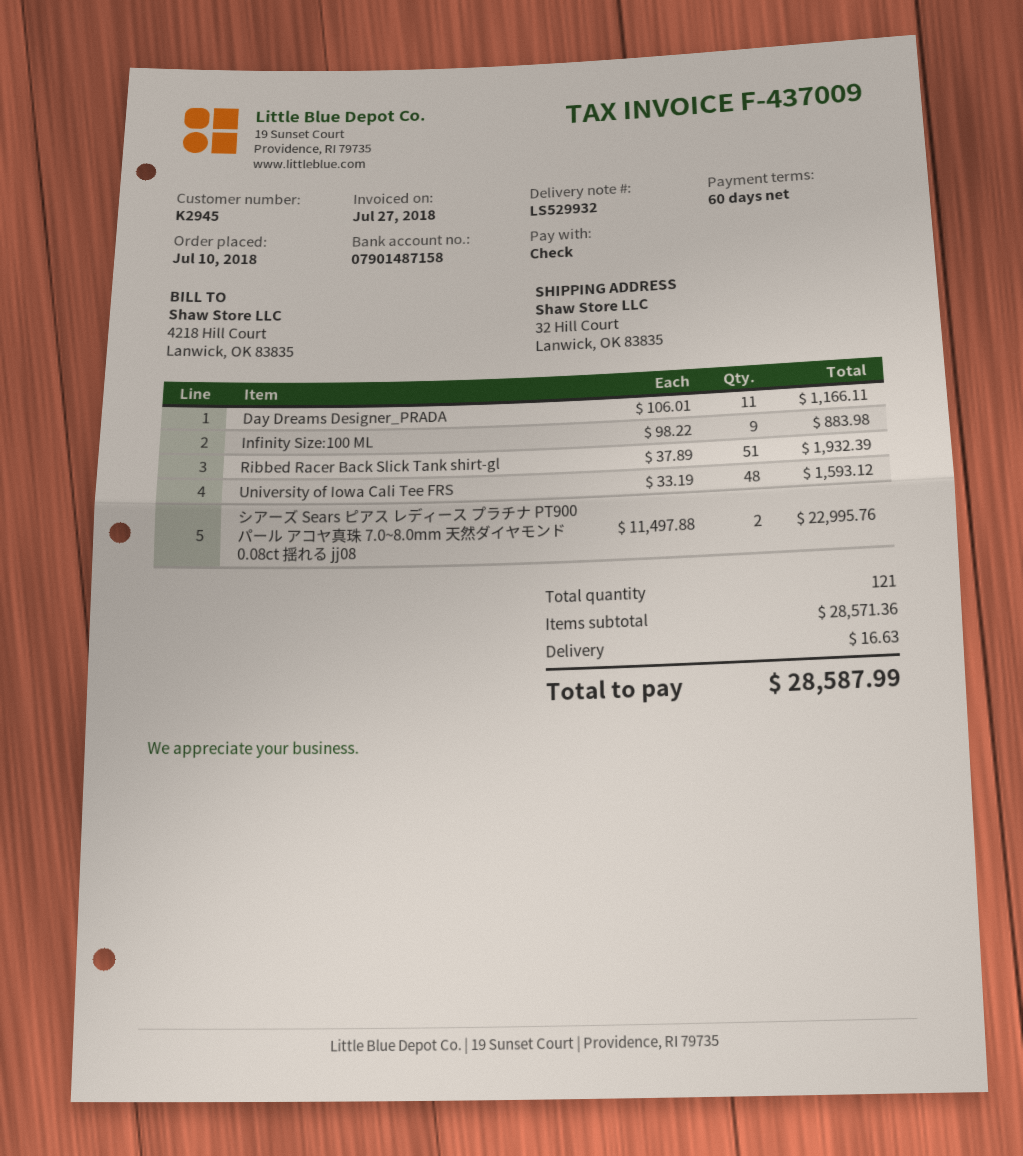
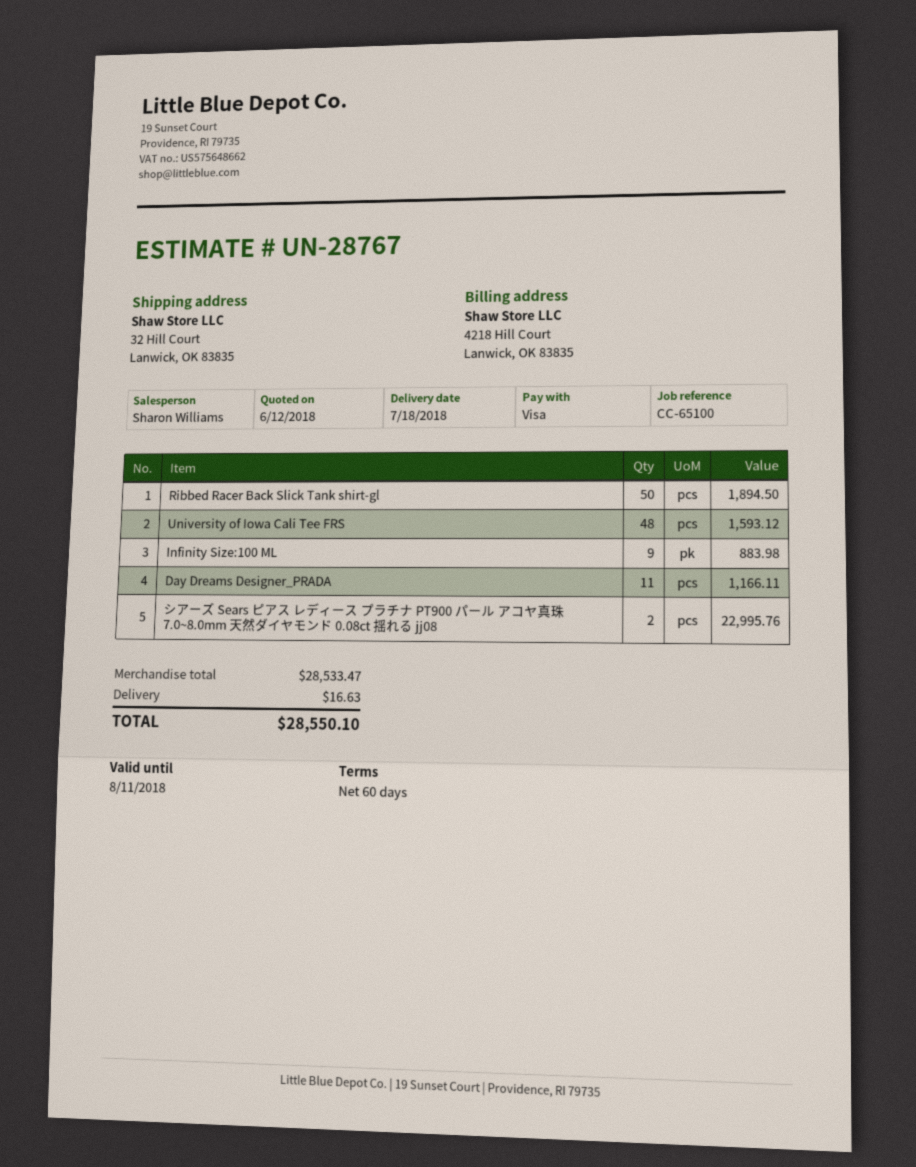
payment method: cheque -> Visa
Ribbed Racer Back Slick Tank shirt-gl: 51 for 1932.39 -> 50 for 1894.50
subtotal: 28571.36 -> 28533.47
total: 28587.99 -> 28550.10

